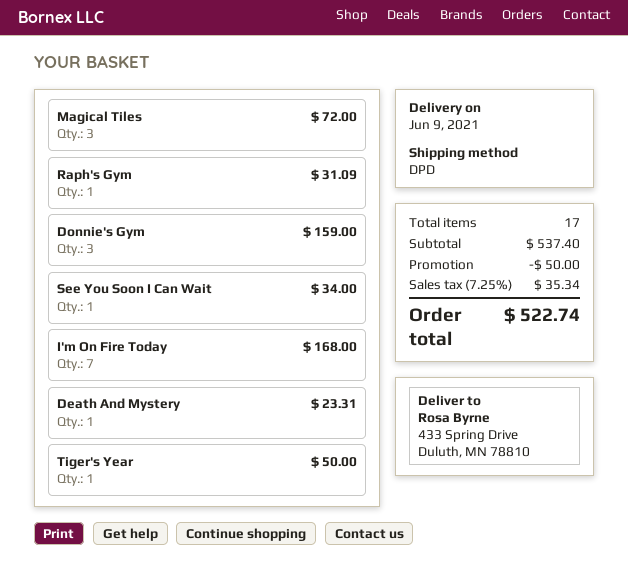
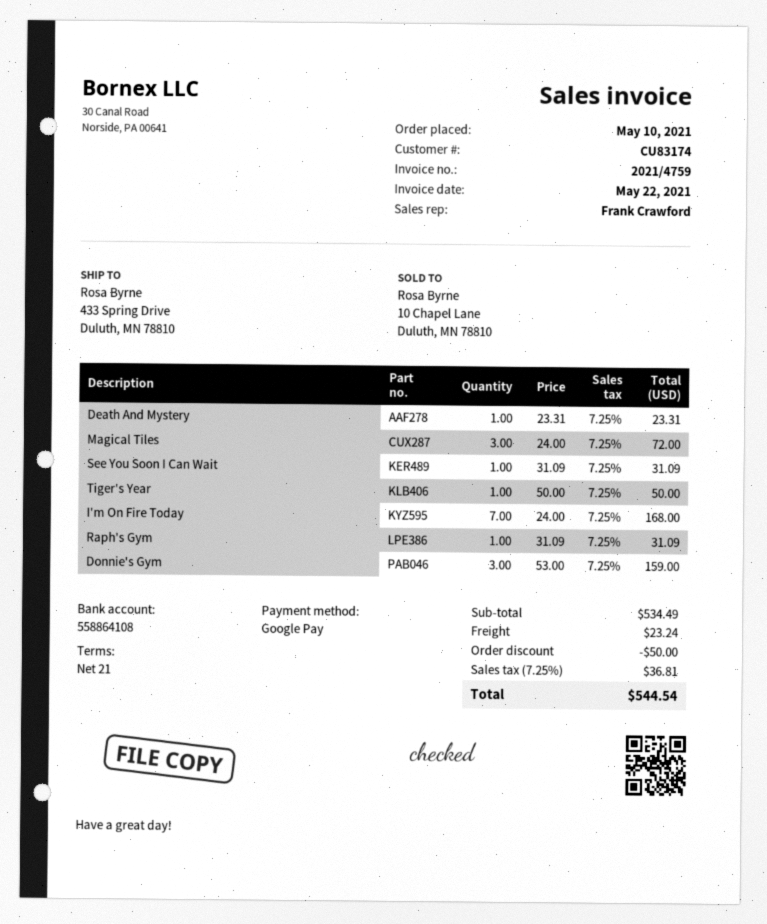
See You Soon I Can Wait: 1 for 34.00 -> 1 for 31.09
subtotal: 537.40 -> 534.49
shipping: none -> 23.24
tax: 7.25% = 35.34 -> 7.25% = 36.81
total: 522.74 -> 544.54

